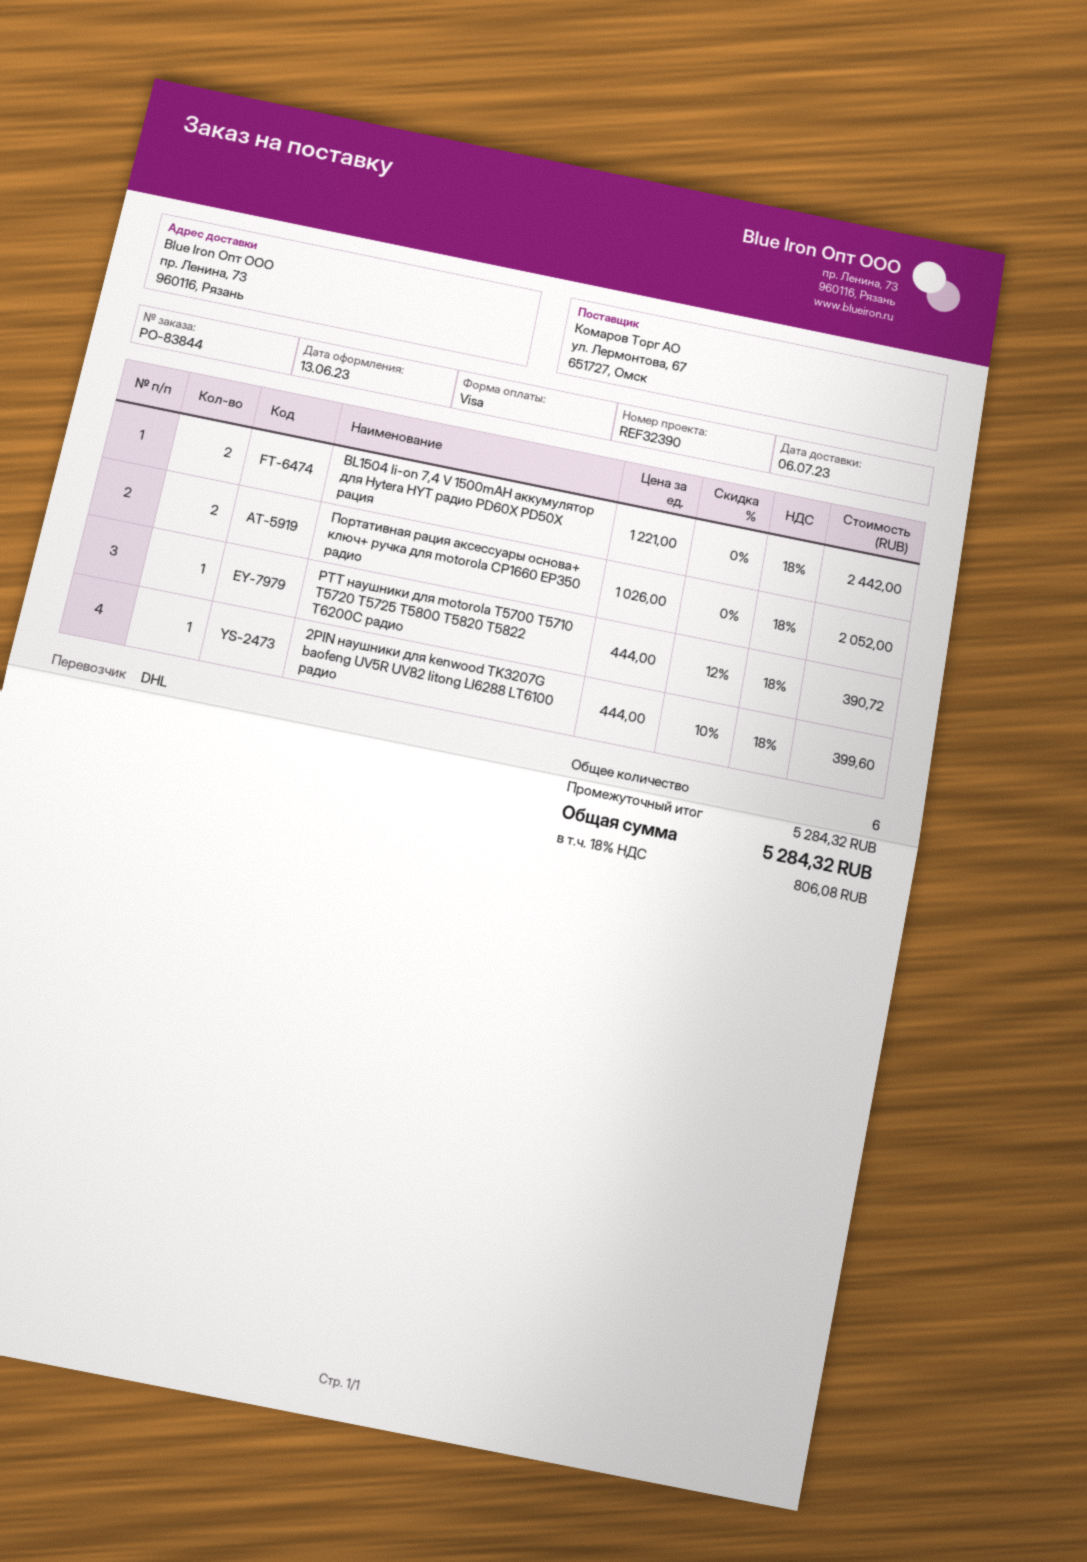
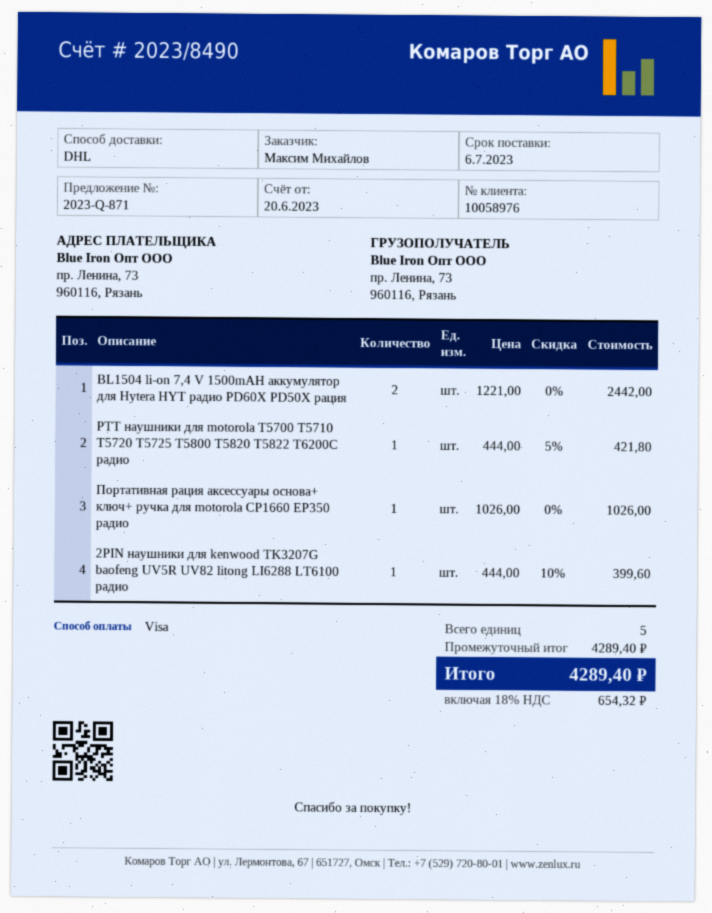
Портативная рация аксессуары основа+ ключ+ ручка для motorola CP1660 EP350 радио: 2 x 1026.00 = 2052.00 -> 1 x 1026.00 = 1026.00
PTT наушники для motorola T5700 T5710 T5720 T5725 T5800 T5820 T5822 T6200C радио: 1 x 444.00 - 12% = 390.72 -> 1 x 444.00 - 5% = 421.80
total quantity: 6 -> 5
subtotal: 5284.32 -> 4289.40
tax: 18% = 806.08 -> 18% = 654.32
total: 5284.32 -> 4289.40

